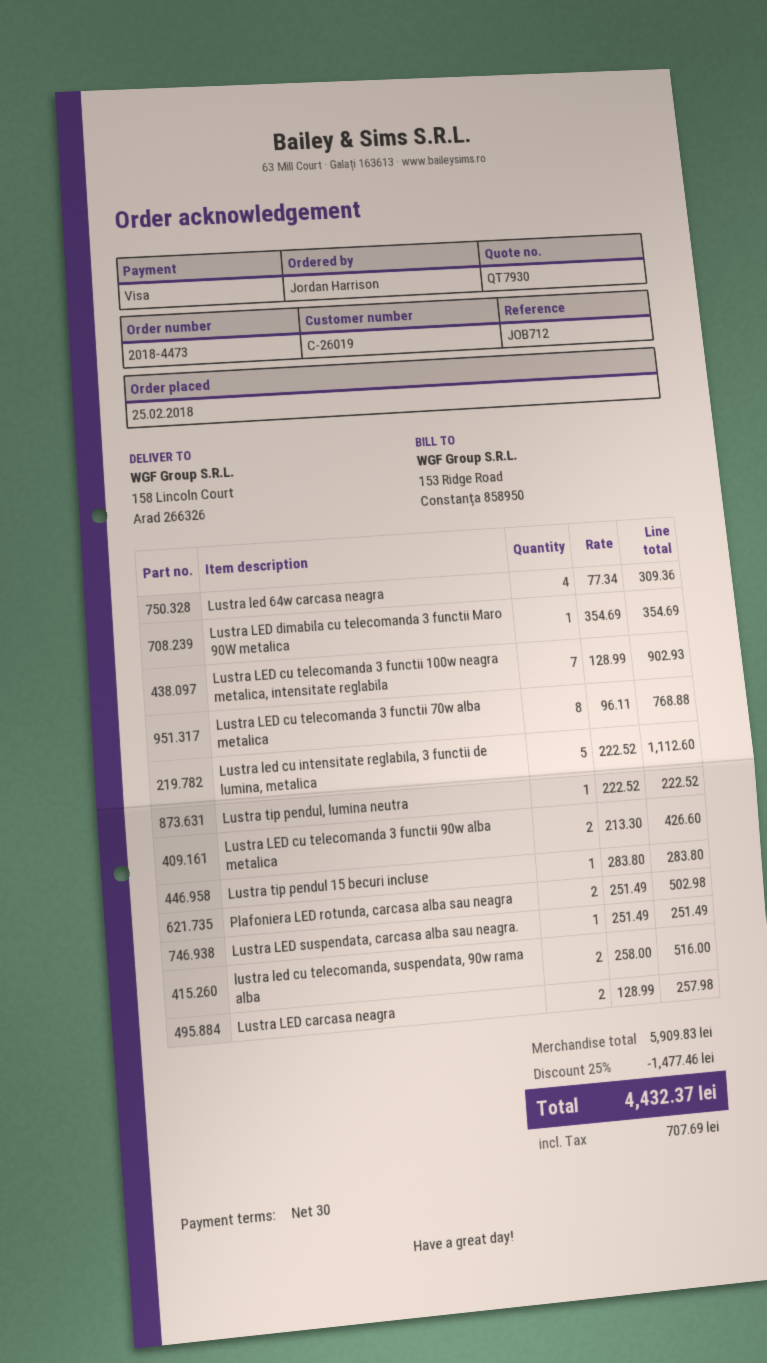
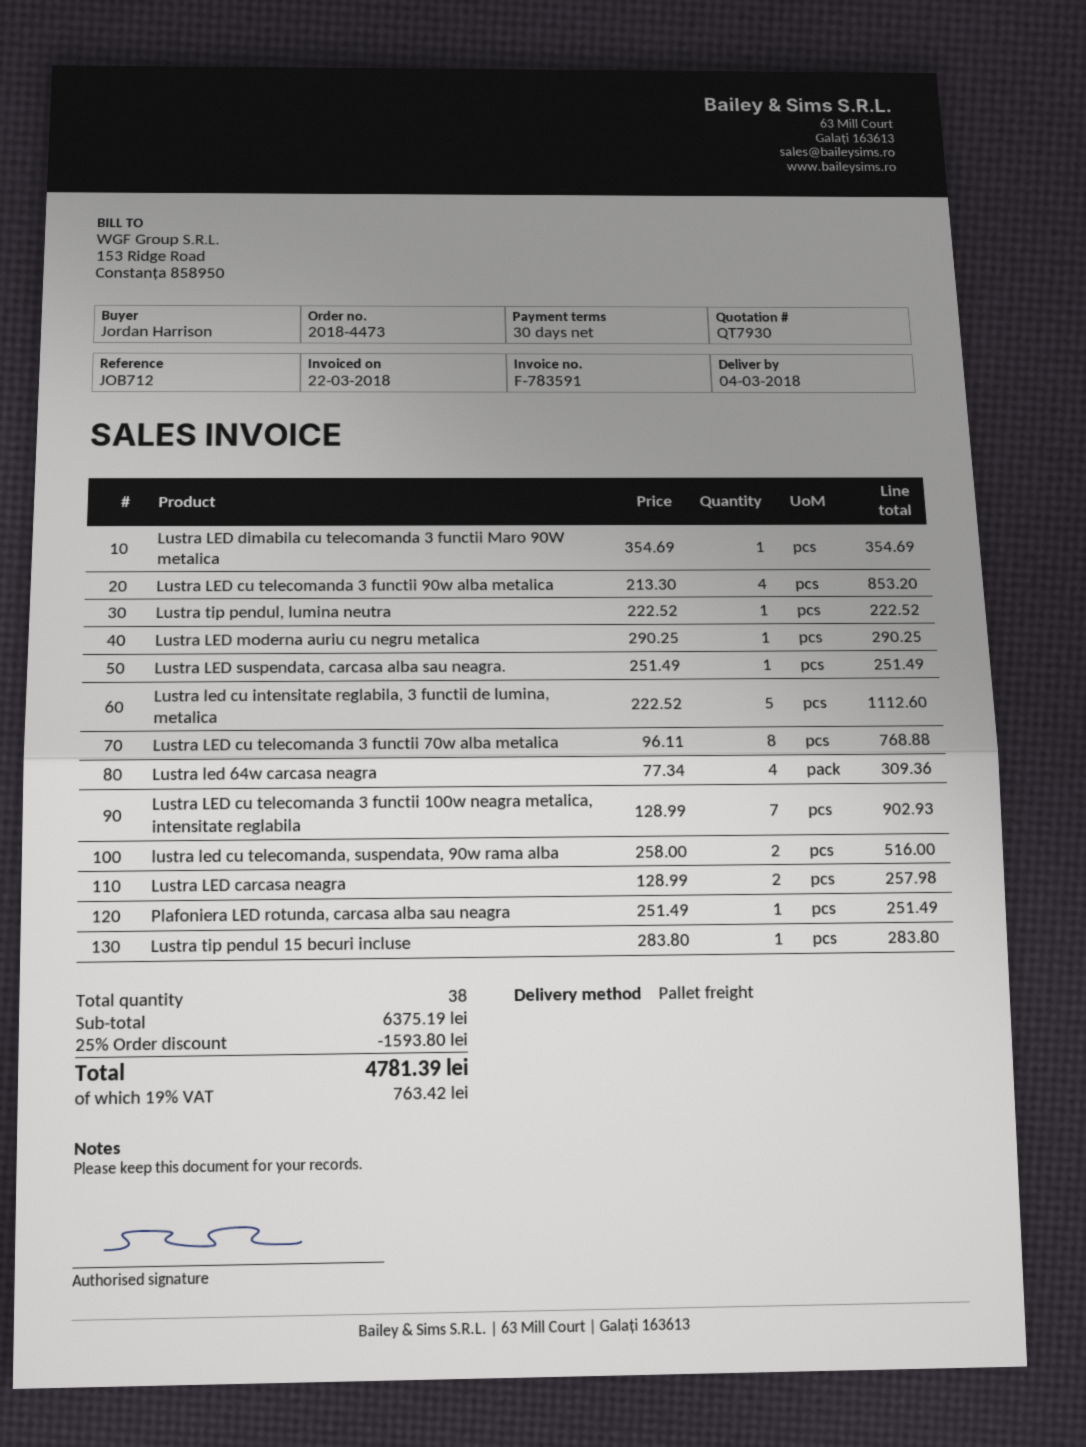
Lustra LED cu telecomanda 3 functii 90w alba metalica: 2 x 213.30 = 426.60 -> 4 x 213.30 = 853.20
Plafoniera LED rotunda, carcasa alba sau neagra: 2 x 251.49 = 502.98 -> 1 x 251.49 = 251.49
Lustra LED moderna auriu cu negru metalica: none -> 1 x 290.25 = 290.25
subtotal: 5909.83 -> 6375.19
discount: 25% = 1477.46 -> 25% = 1593.80
tax: 707.69 -> 763.42
total: 4432.37 -> 4781.39

